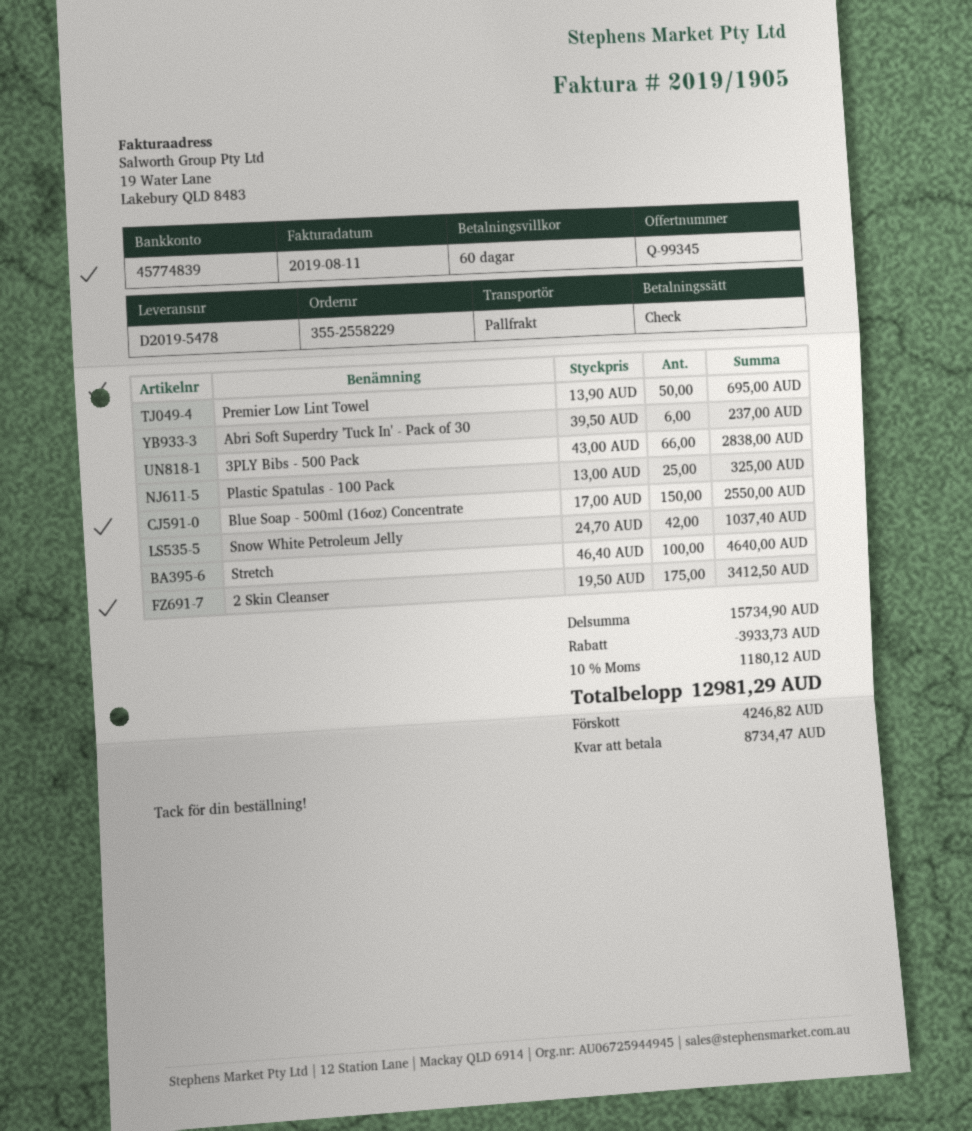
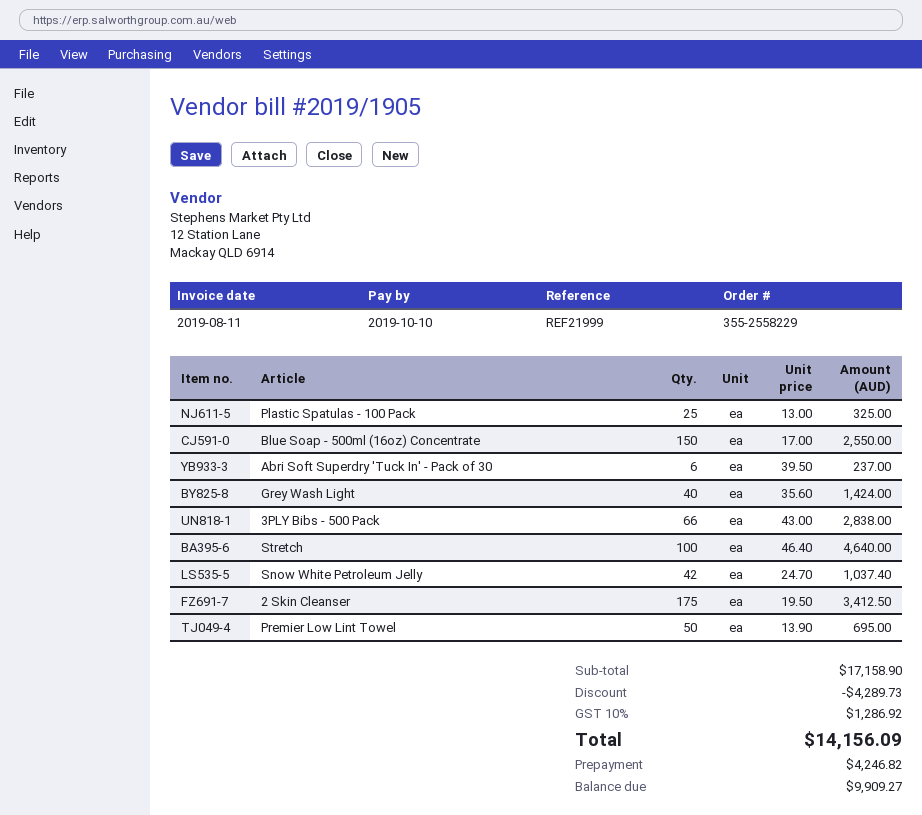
Grey Wash Light: none -> 40 x 35.60 = 1424.00
subtotal: 15734.90 -> 17158.90
discount: 3933.73 -> 4289.73
tax: 10% = 1180.12 -> 10% = 1286.92
total: 12981.29 -> 14156.09
balance: 8734.47 -> 9909.27

